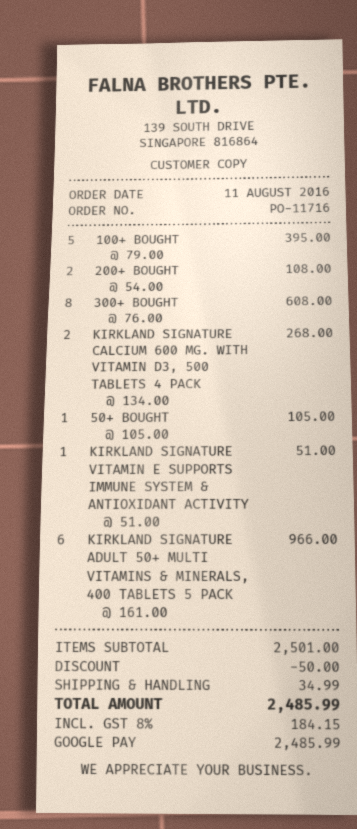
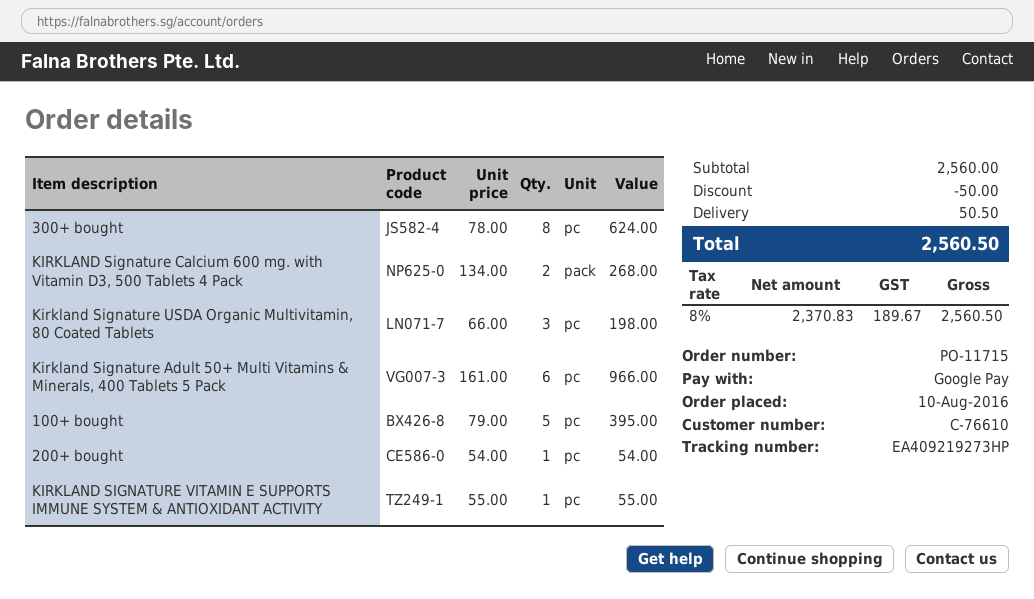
order number: PO-11716 -> PO-11715
order date: 2016-08-11 -> 2016-08-10
200+ BOUGHT: 2 x 54.00 = 108.00 -> 1 x 54.00 = 54.00
300+ BOUGHT: 8 x 76.00 = 608.00 -> 8 x 78.00 = 624.00
50+ BOUGHT: 1 x 105.00 = 105.00 -> none
KIRKLAND SIGNATURE VITAMIN E SUPPORTS IMMUNE SYSTEM & ANTIOXIDANT ACTIVITY: 1 x 51.00 = 51.00 -> 1 x 55.00 = 55.00
Kirkland Signature USDA Organic Multivitamin, 80 Coated Tablets: none -> 3 x 66.00 = 198.00
subtotal: 2501.00 -> 2560.00
shipping: 34.99 -> 50.50
tax: 8% = 184.15 -> 8% = 189.67
total: 2485.99 -> 2560.50

